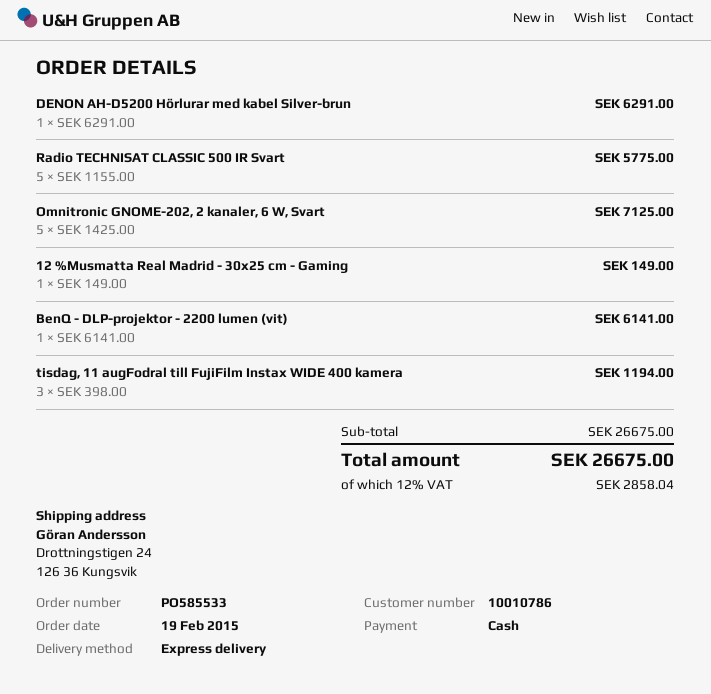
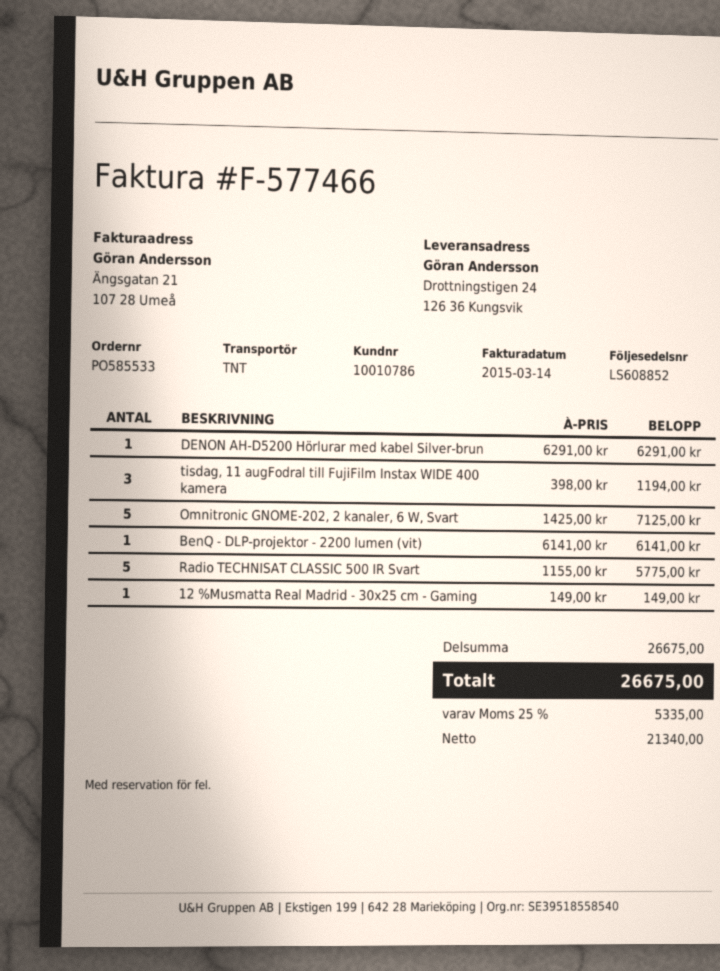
shipping method: express -> TNT
tax: 12% = 2858.04 -> 25% = 5335.00

